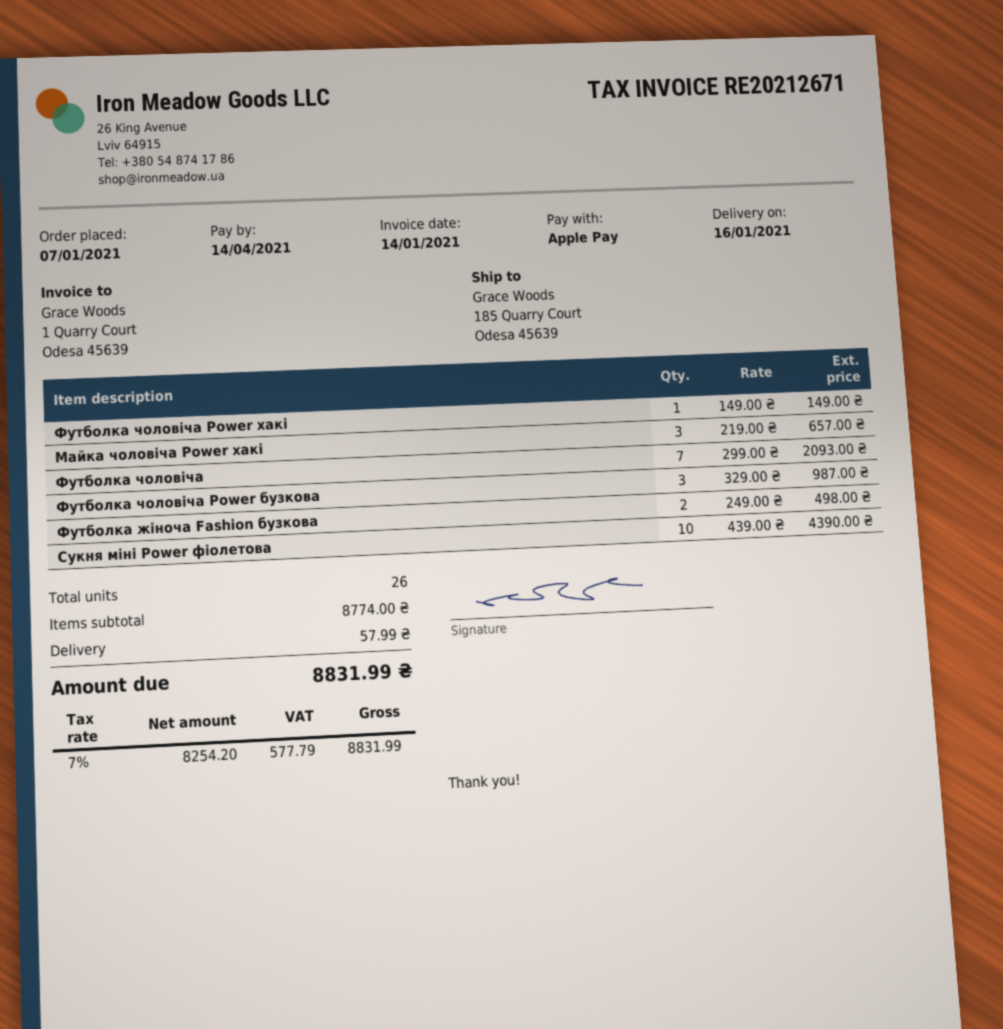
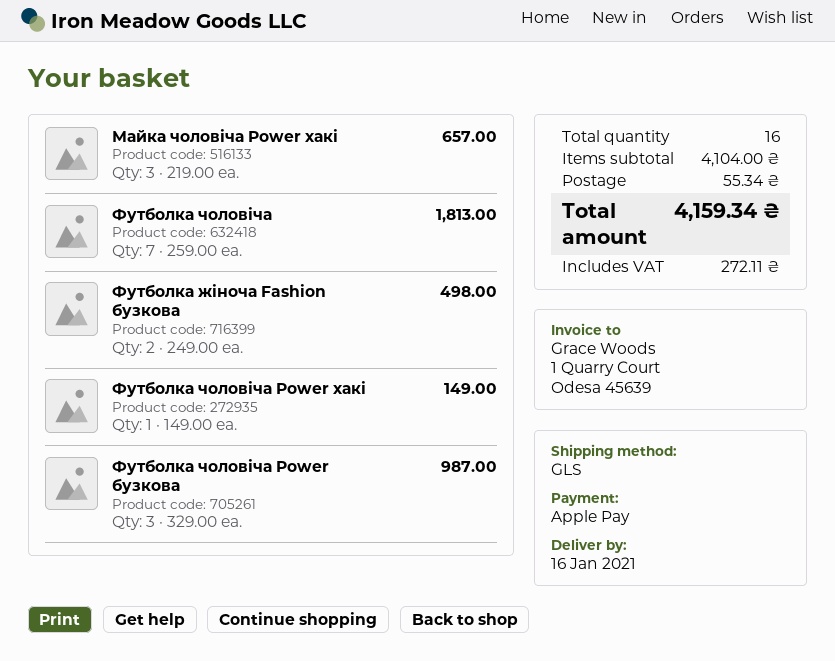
Футболка чоловіча: 7 x 299.00 = 2093.00 -> 7 x 259.00 = 1813.00
Сукня міні Power фіолетова: 10 x 439.00 = 4390.00 -> none
total quantity: 26 -> 16
subtotal: 8774.00 -> 4104.00
shipping: 57.99 -> 55.34
tax: 577.79 -> 272.11
total: 8831.99 -> 4159.34

